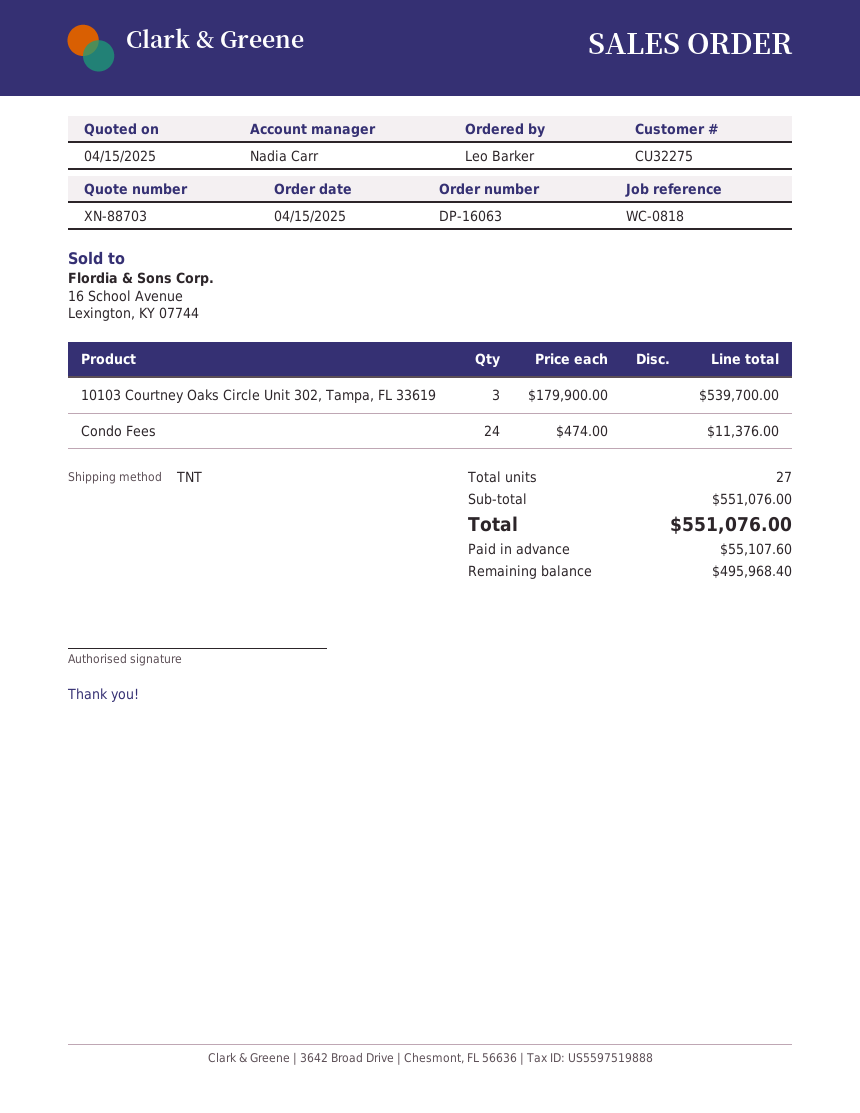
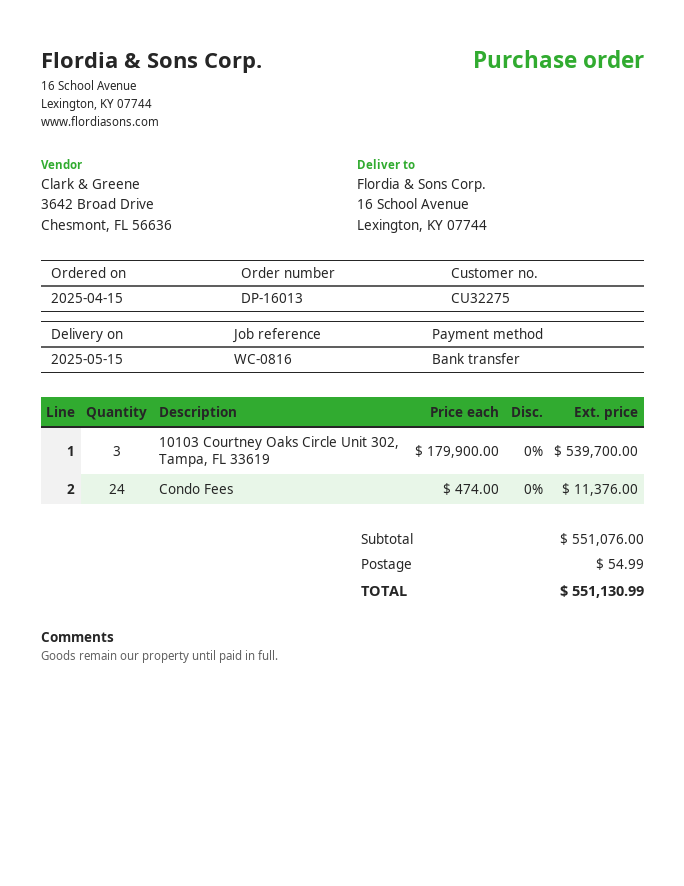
order number: DP-16063 -> DP-16013
reference: WC-0818 -> WC-0816
shipping: none -> 54.99
total: 551076.00 -> 551130.99

